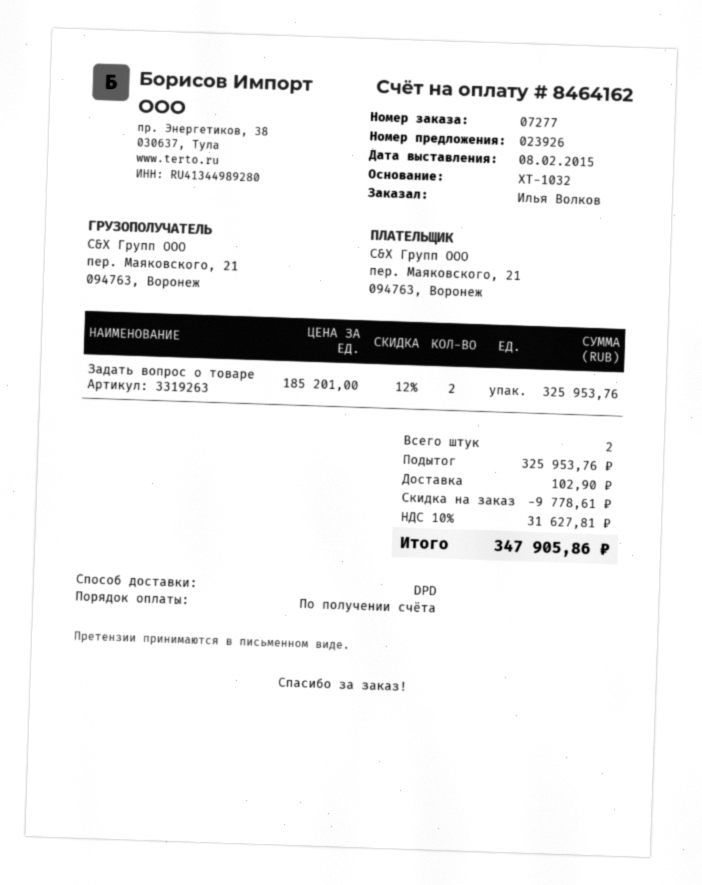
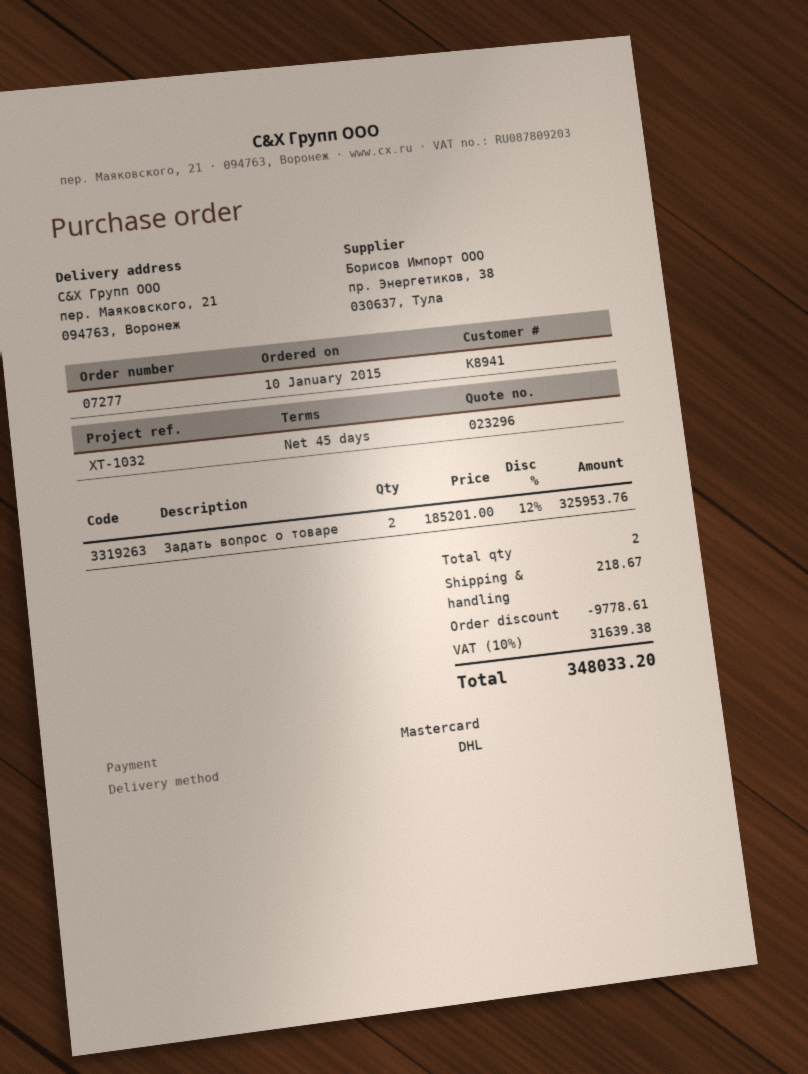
quote number: 023926 -> 023296
payment terms: on receipt -> 45 days
shipping method: DPD -> DHL
shipping: 102.90 -> 218.67
tax: 10% = 31627.81 -> 10% = 31639.38
total: 347905.86 -> 348033.20

